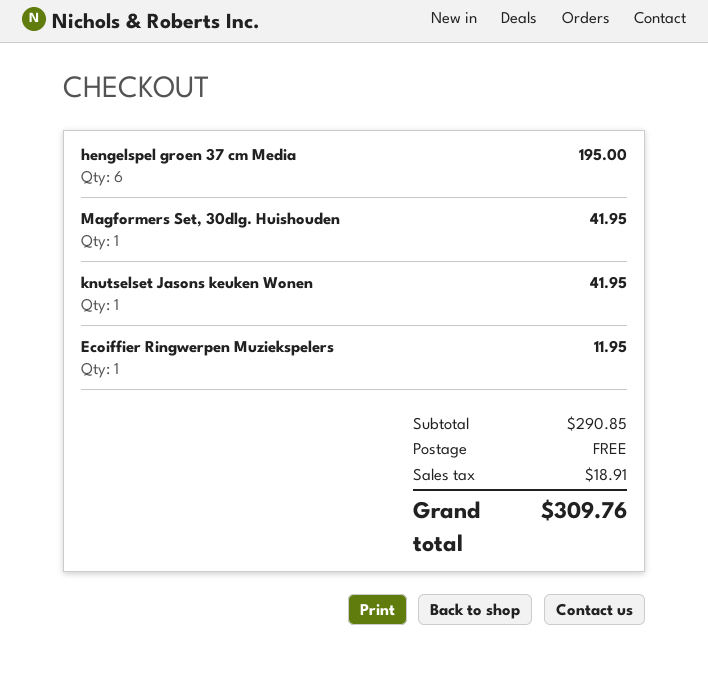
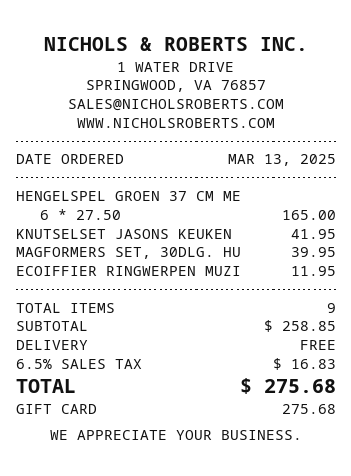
hengelspel groen 37 cm Media: 6 for 195.00 -> 6 for 165.00
Magformers Set, 30dlg. Huishouden: 1 for 41.95 -> 1 for 39.95
subtotal: 290.85 -> 258.85
tax: 18.91 -> 16.83
total: 309.76 -> 275.68

